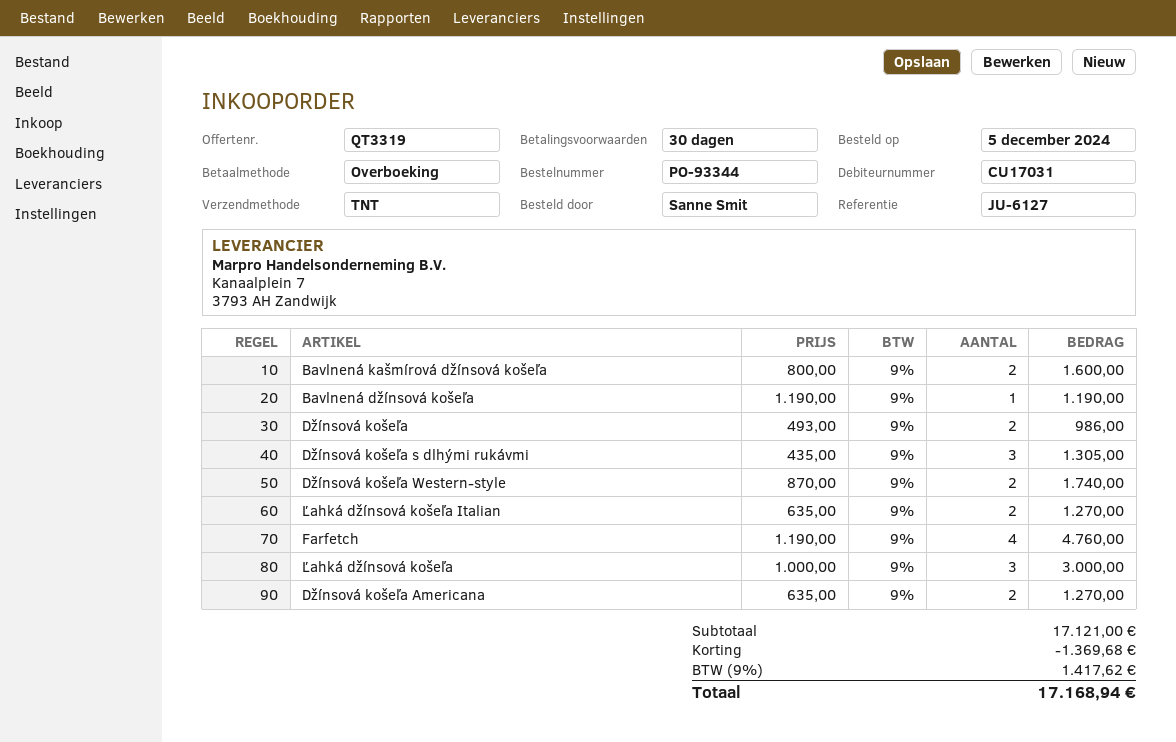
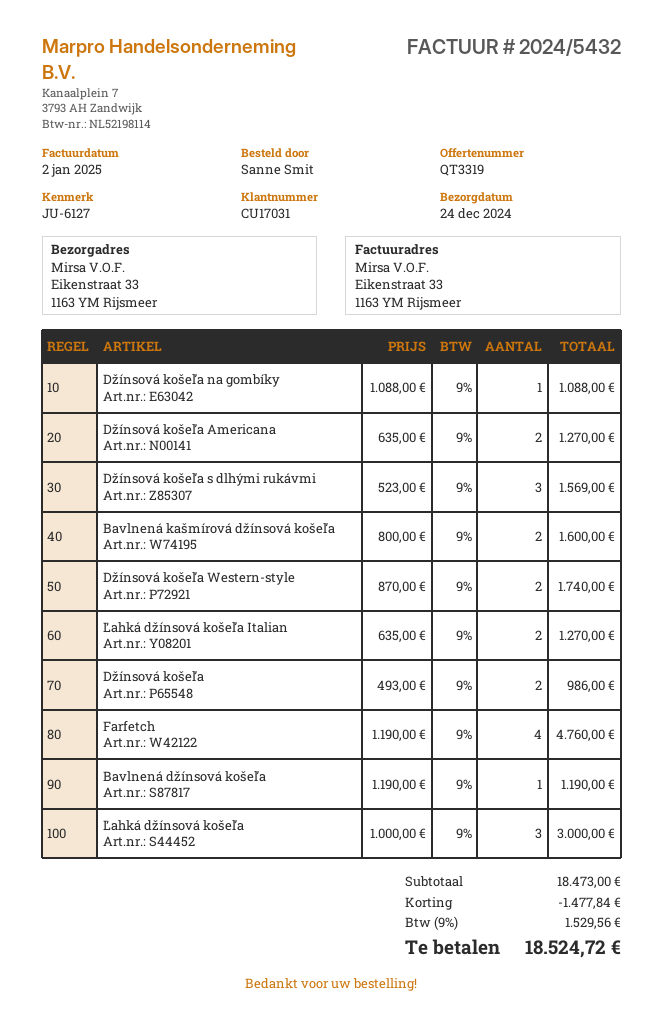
Džínsová košeľa s dlhými rukávmi: 3 x 435.00 = 1305.00 -> 3 x 523.00 = 1569.00
Džínsová košeľa na gombíky: none -> 1 x 1088.00 = 1088.00
subtotal: 17121.00 -> 18473.00
discount: 1369.68 -> 1477.84
tax: 9% = 1417.62 -> 9% = 1529.56
total: 17168.94 -> 18524.72

